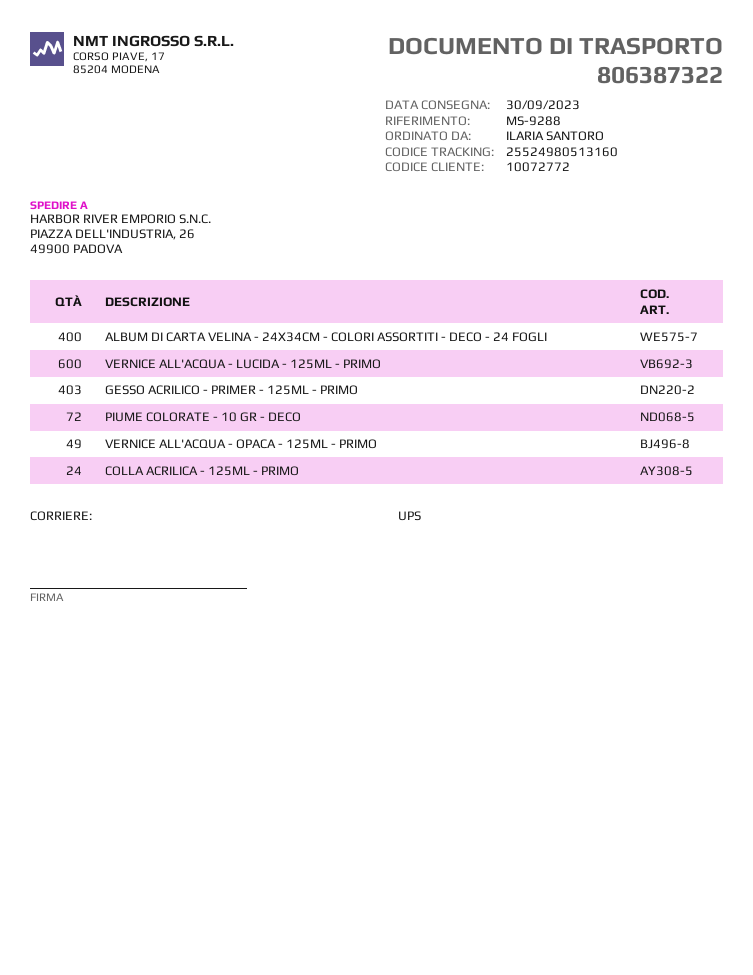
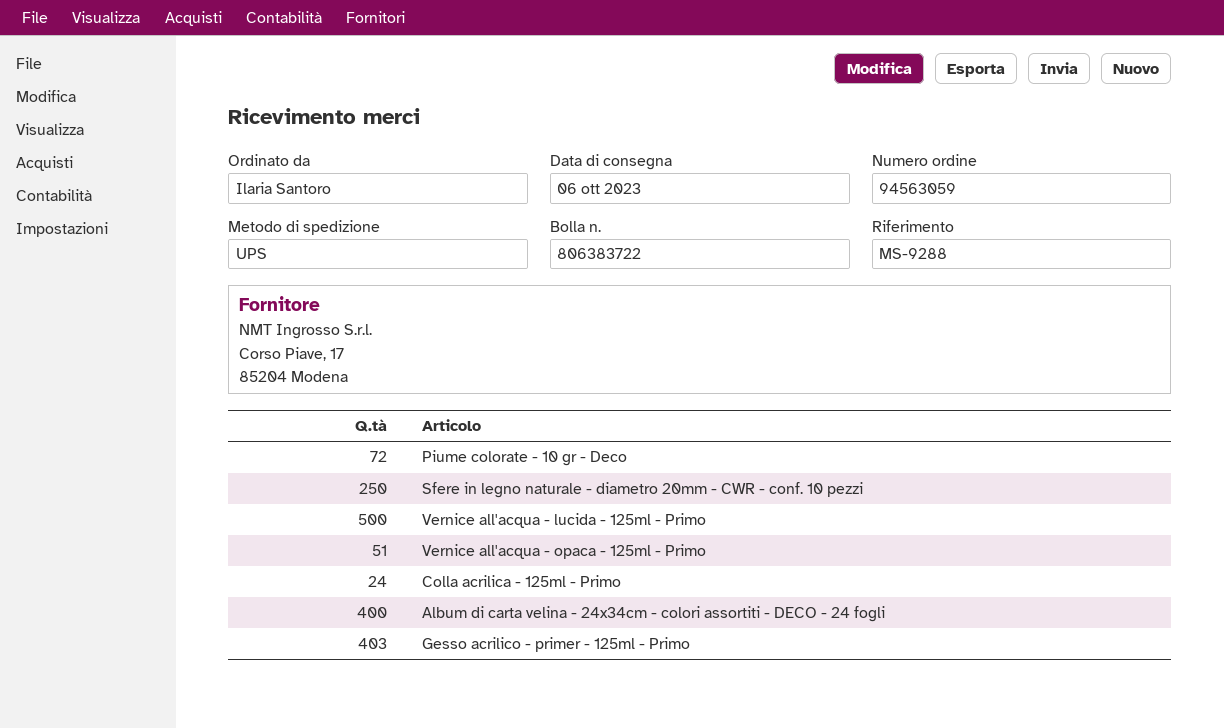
delivery note number: 806387322 -> 806383722
delivery date: 2023-09-30 -> 2023-10-06
VERNICE ALL'ACQUA - LUCIDA - 125ML - PRIMO: 600 -> 500
VERNICE ALL'ACQUA - OPACA - 125ML - PRIMO: 49 -> 51
Sfere in legno naturale - diametro 20mm - CWR - conf. 10 pezzi: none -> 250

